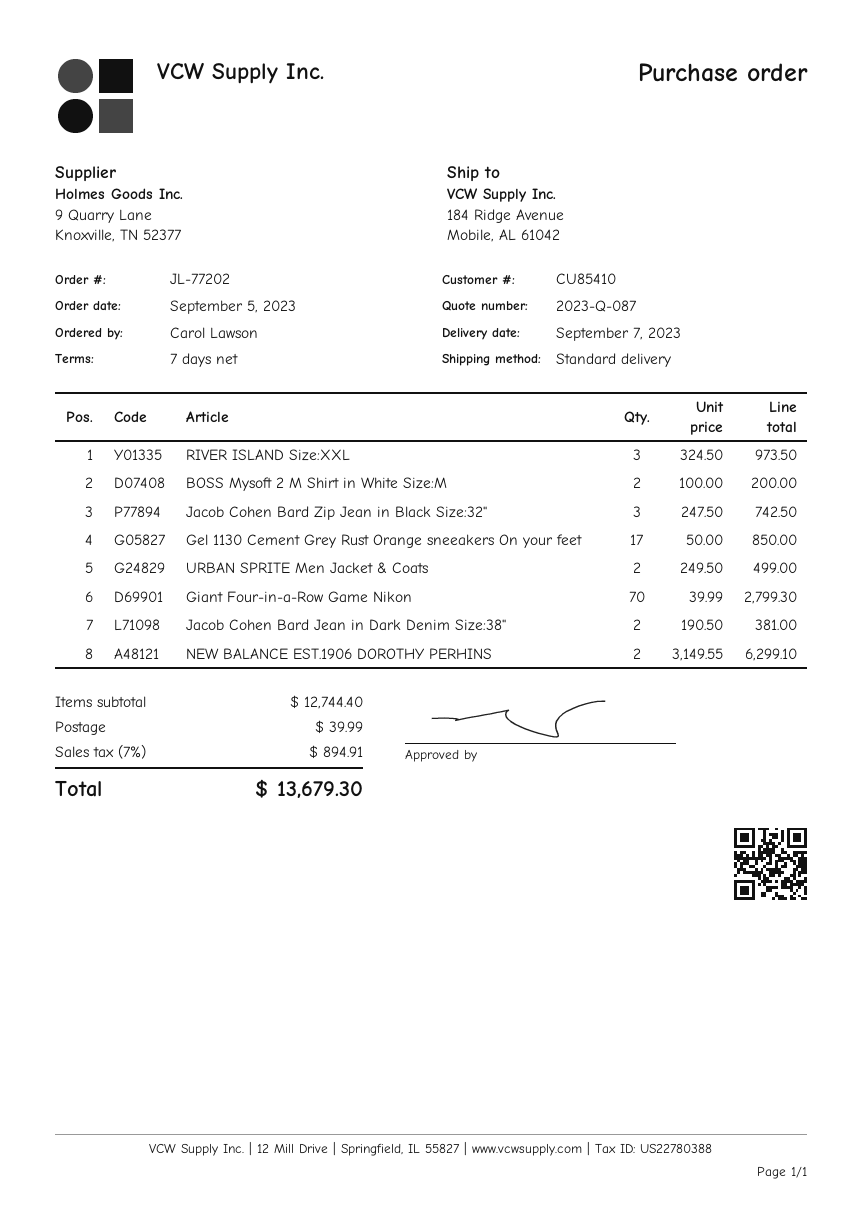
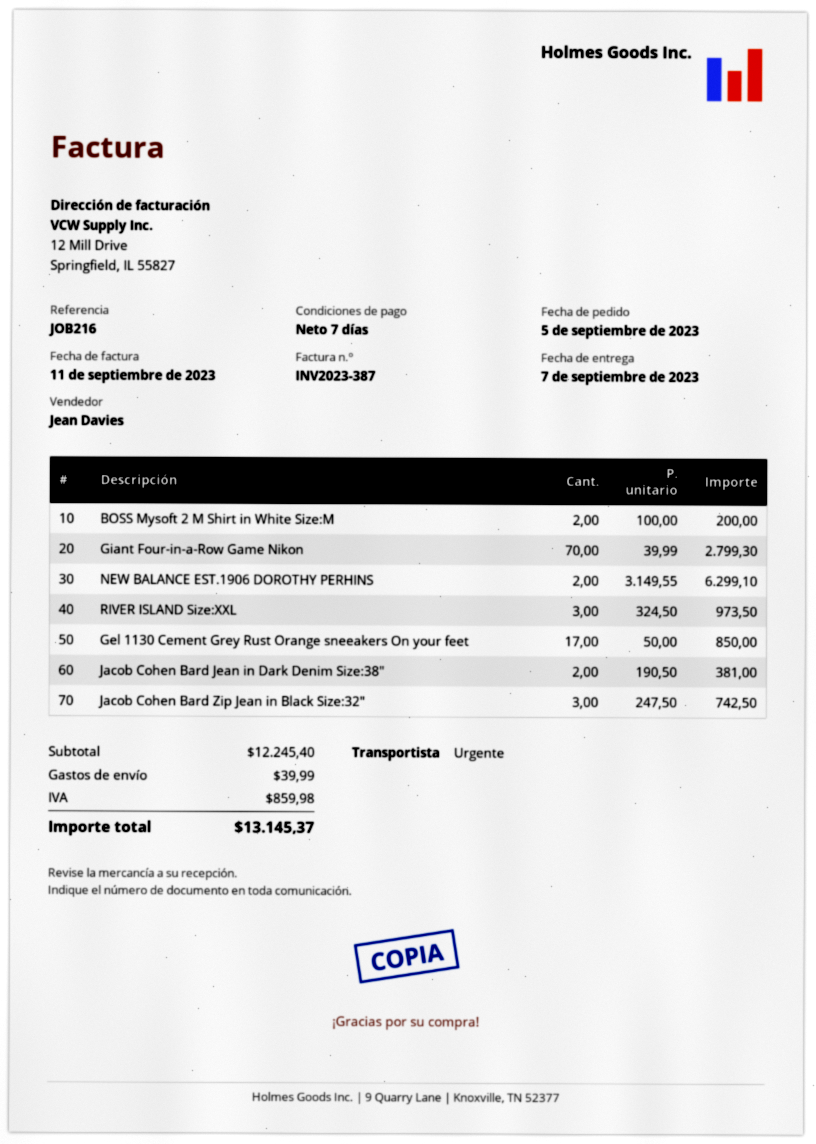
shipping method: standard -> express
URBAN SPRITE Men Jacket & Coats: 2 x 249.50 = 499.00 -> none
subtotal: 12744.40 -> 12245.40
tax: 894.91 -> 859.98
total: 13679.30 -> 13145.37

